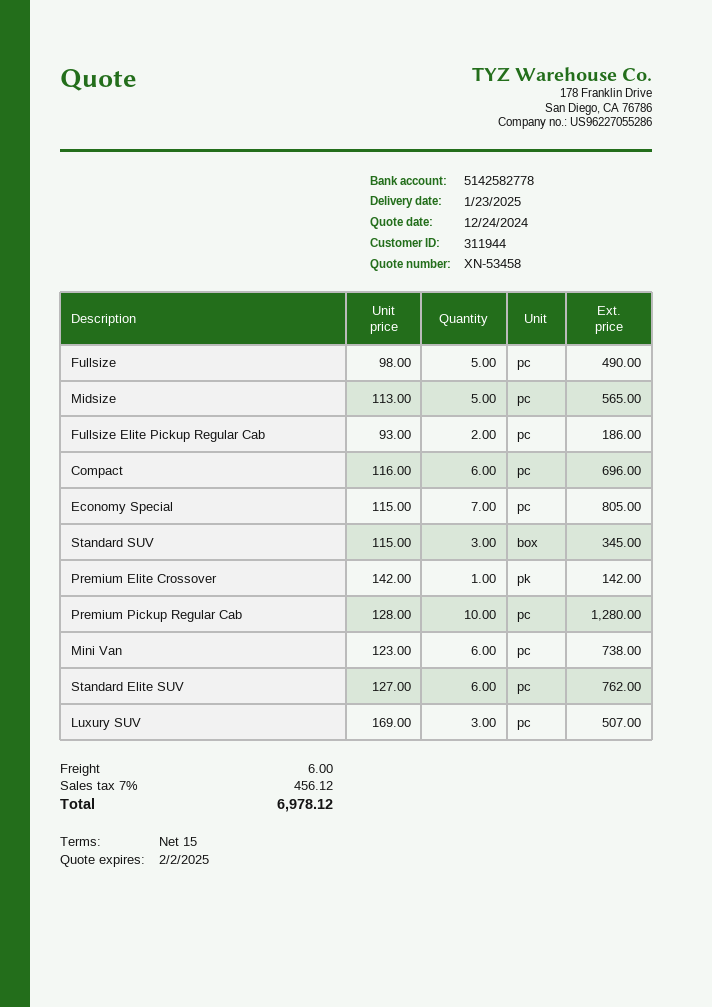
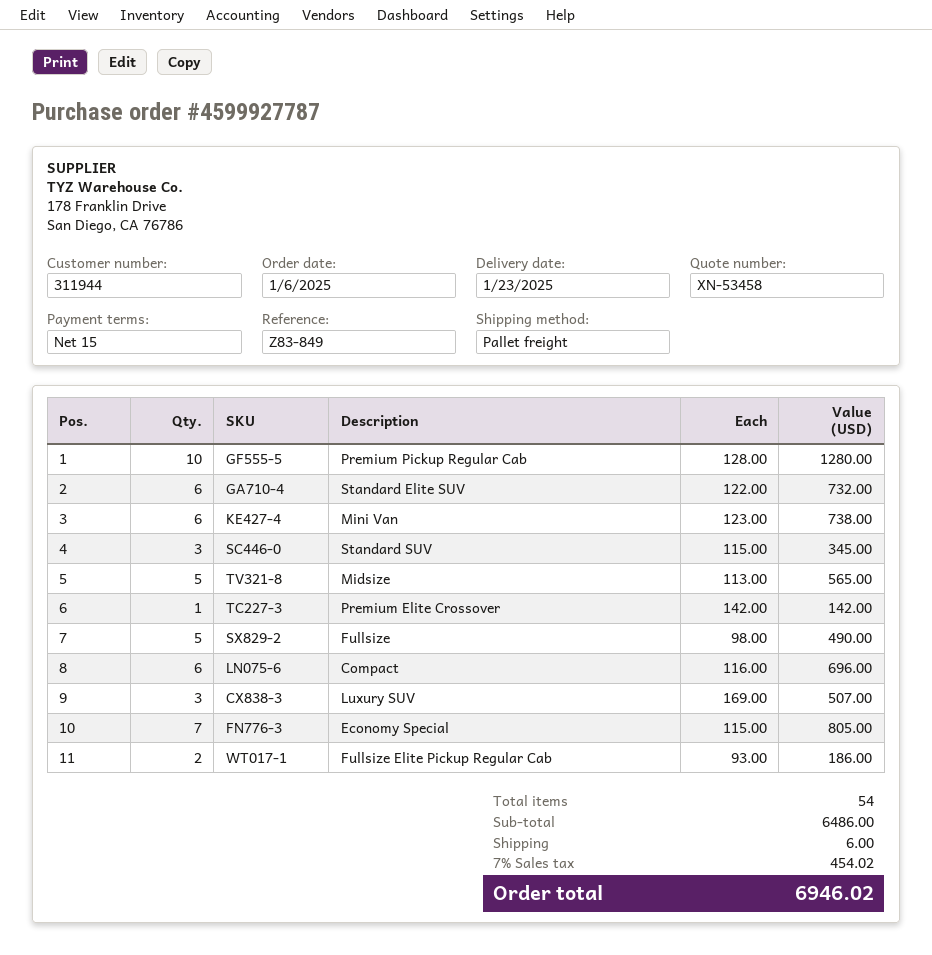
Standard Elite SUV: 6 x 127.00 = 762.00 -> 6 x 122.00 = 732.00
tax: 7% = 456.12 -> 7% = 454.02
total: 6978.12 -> 6946.02

